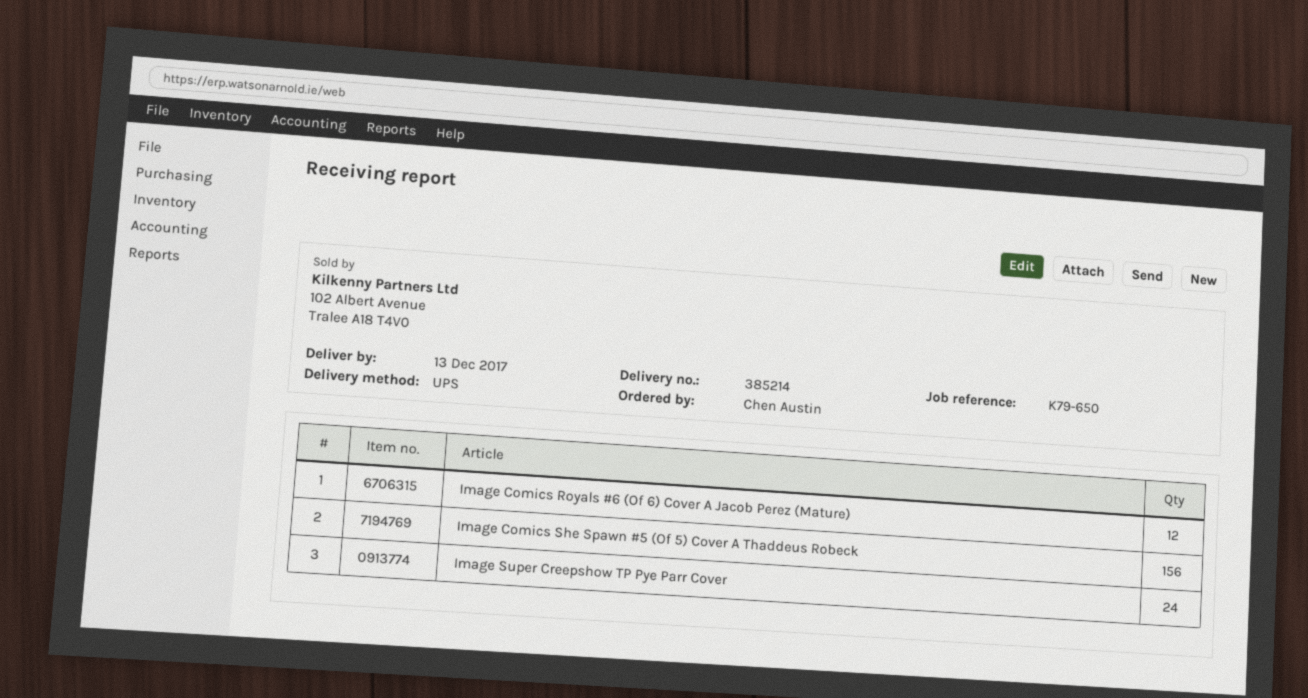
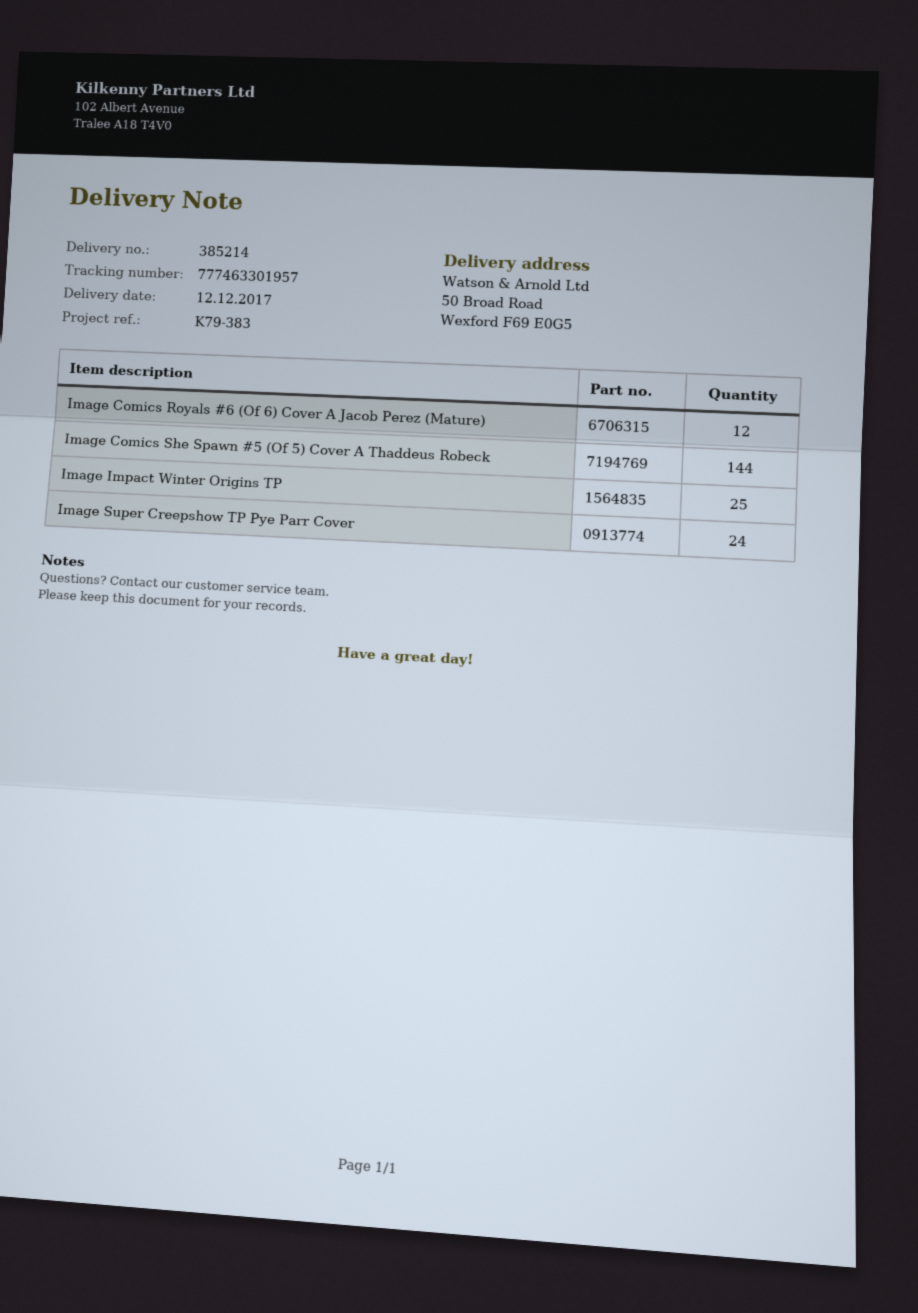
delivery date: 2017-12-13 -> 2017-12-12
reference: K79-650 -> K79-383
Image Comics She Spawn #5 (Of 5) Cover A Thaddeus Robeck: 156 -> 144
Image Impact Winter Origins TP: none -> 25

